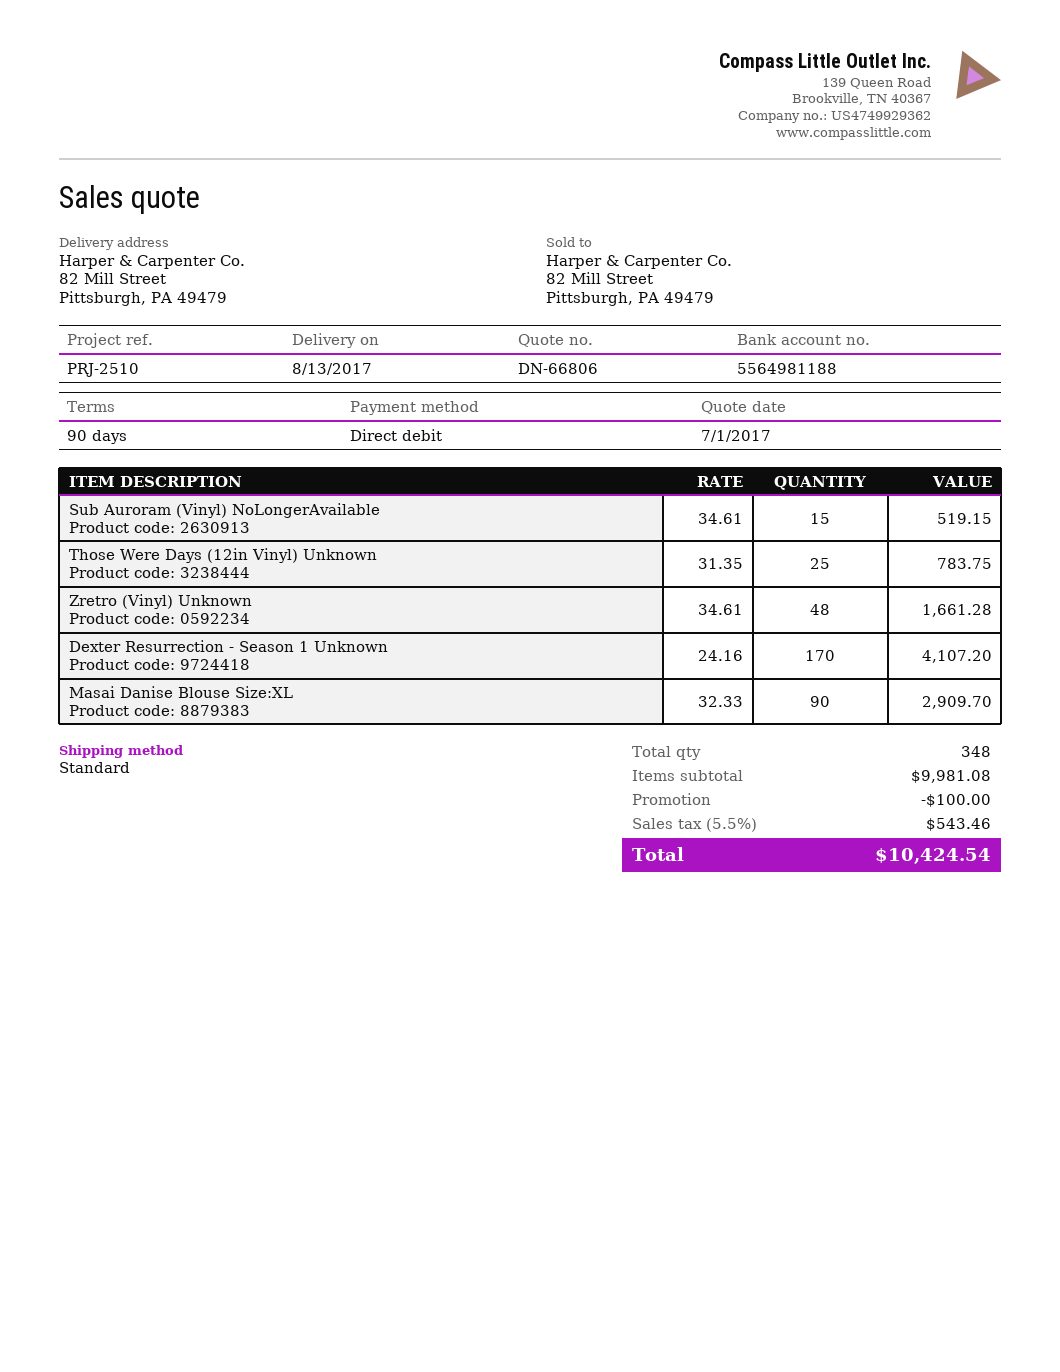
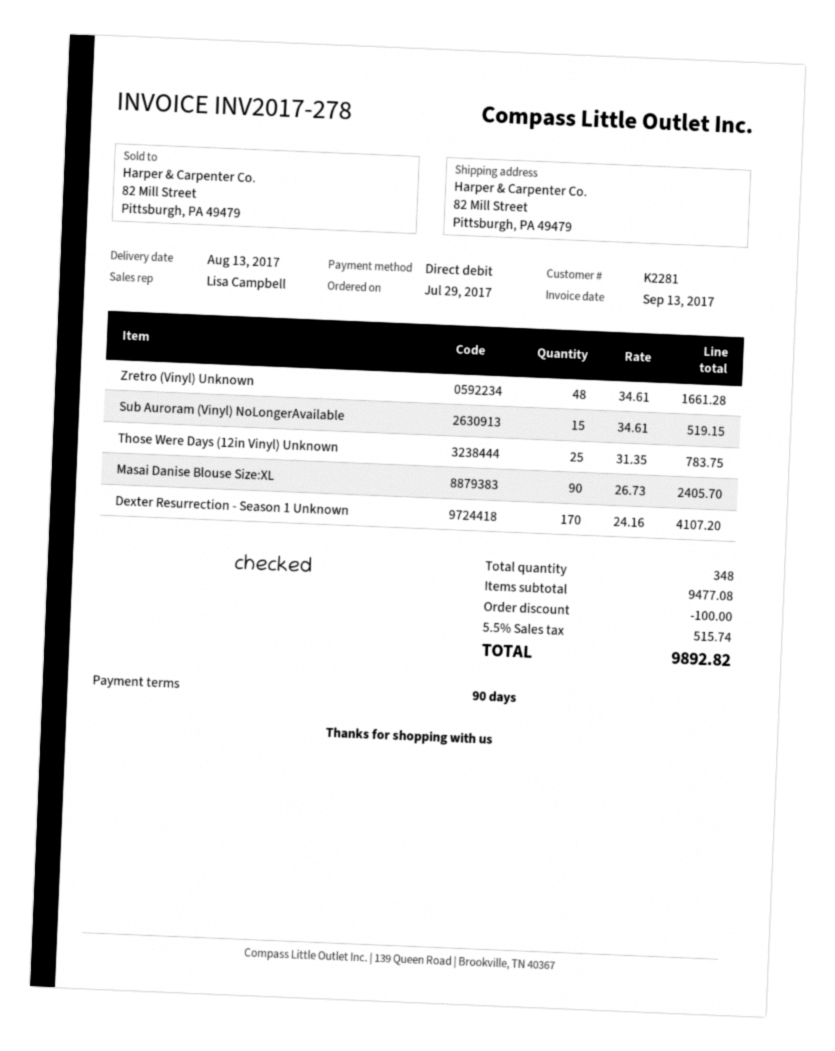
Masai Danise Blouse Size:XL: 90 x 32.33 = 2909.70 -> 90 x 26.73 = 2405.70
subtotal: 9981.08 -> 9477.08
tax: 5.5% = 543.46 -> 5.5% = 515.74
total: 10424.54 -> 9892.82

